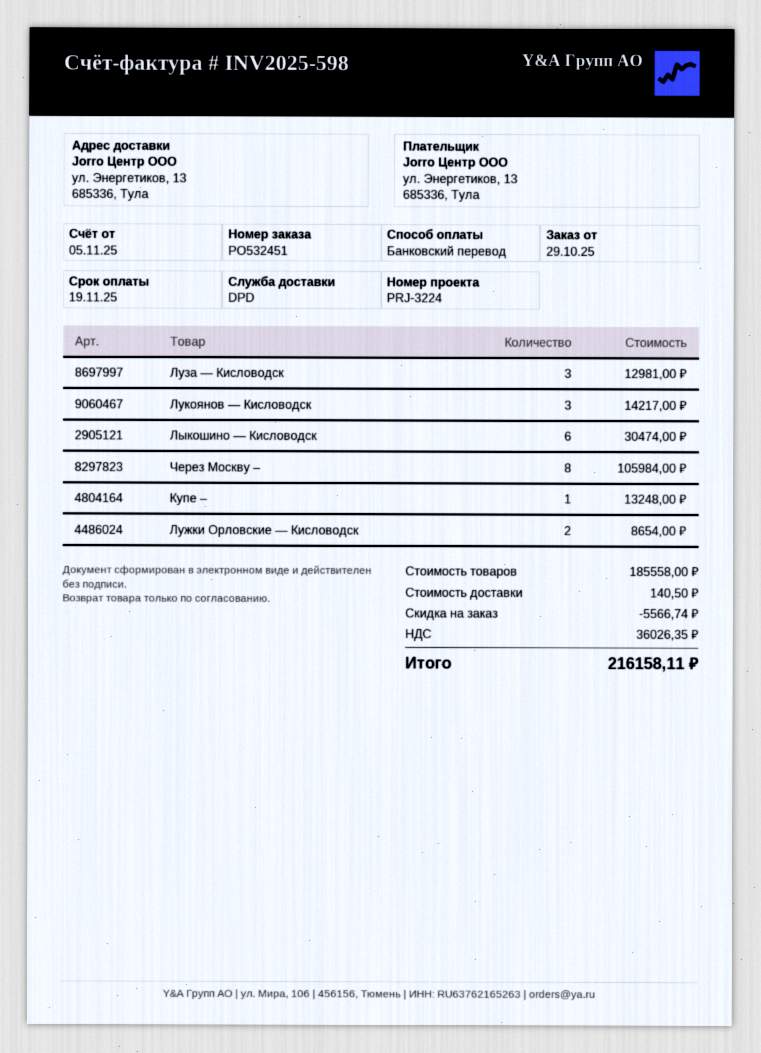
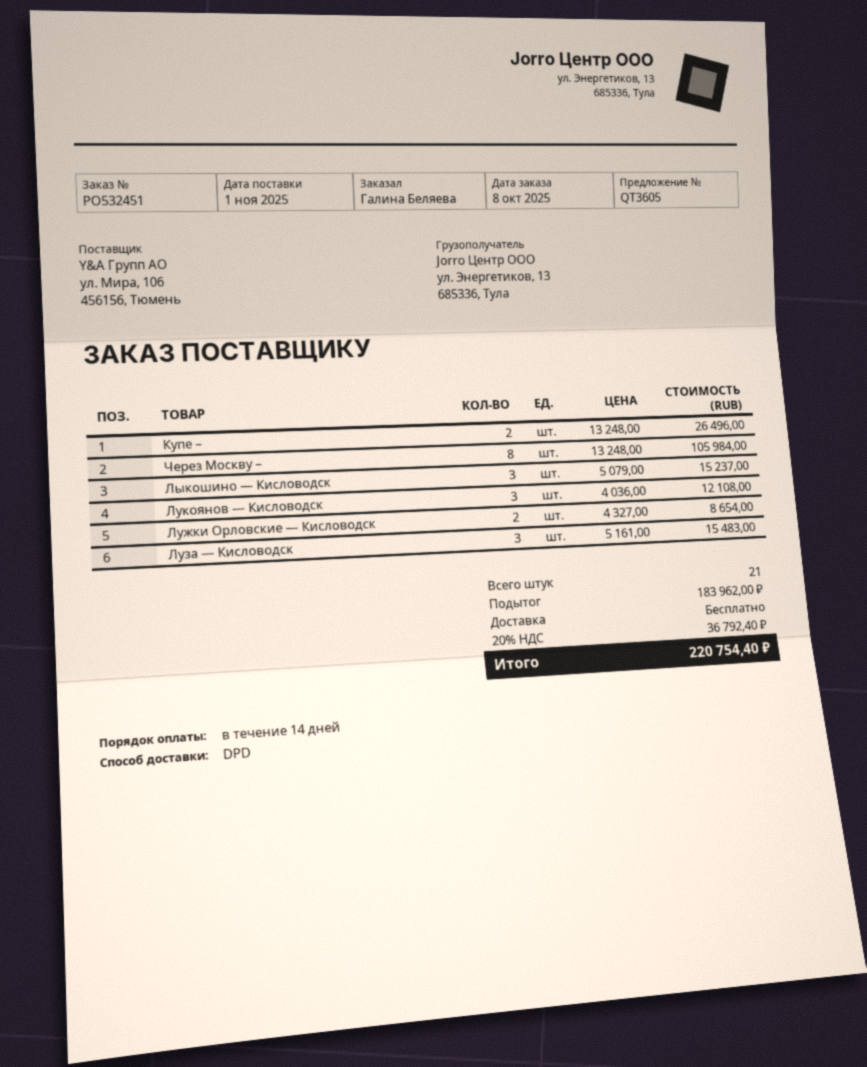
order date: 2025-10-29 -> 2025-10-08
Луза — Кисловодск: 3 for 12981.00 -> 3 for 15483.00
Лукоянов — Кисловодск: 3 for 14217.00 -> 3 for 12108.00
Лыкошино — Кисловодск: 6 for 30474.00 -> 3 for 15237.00
Купе –: 1 for 13248.00 -> 2 for 26496.00
subtotal: 185558.00 -> 183962.00
discount: 5566.74 -> none
shipping: 140.50 -> 0.00
tax: 36026.35 -> 36792.40
total: 216158.11 -> 220754.40

